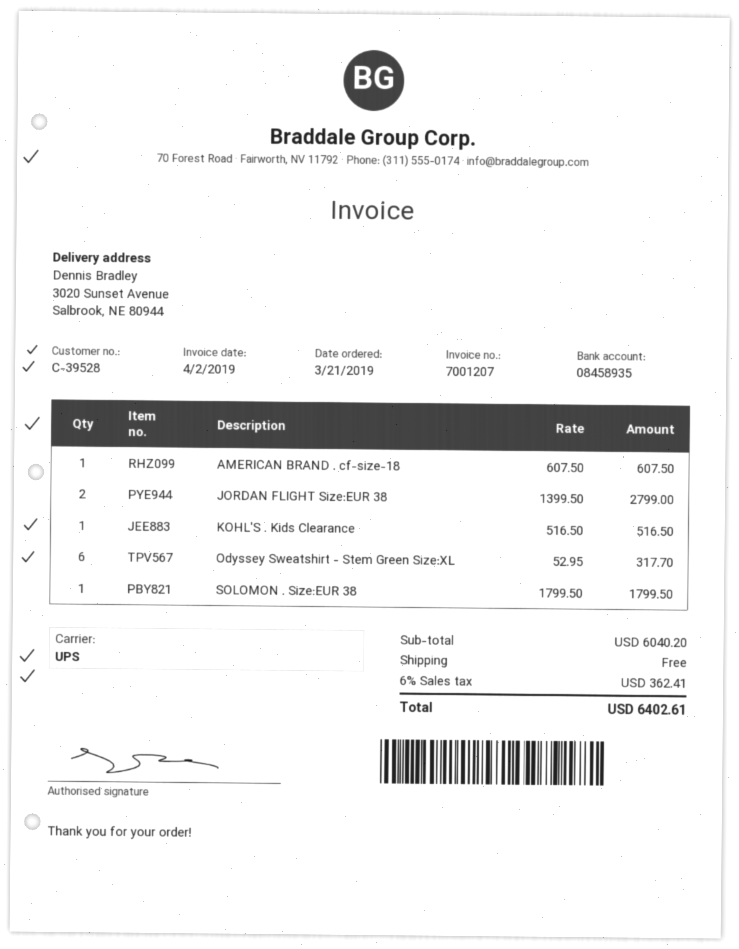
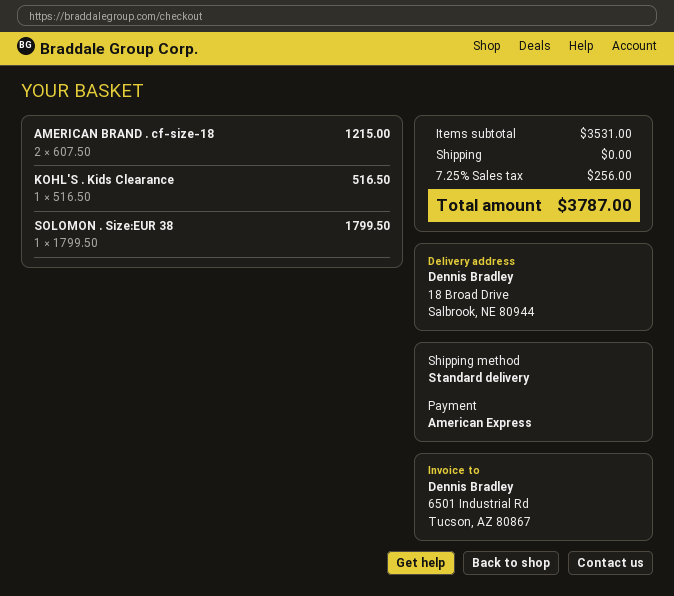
shipping method: UPS -> standard
ship to: 3020 Sunset Avenue, Salbrook, NE 80944 -> 18 Broad Drive, Salbrook, NE 80944
AMERICAN BRAND . cf-size-18: 1 x 607.50 = 607.50 -> 2 x 607.50 = 1215.00
JORDAN FLIGHT Size:EUR 38: 2 x 1399.50 = 2799.00 -> none
Odyssey Sweatshirt - Stem Green Size:XL: 6 x 52.95 = 317.70 -> none
subtotal: 6040.20 -> 3531.00
tax: 6% = 362.41 -> 7.25% = 256.00
total: 6402.61 -> 3787.00

